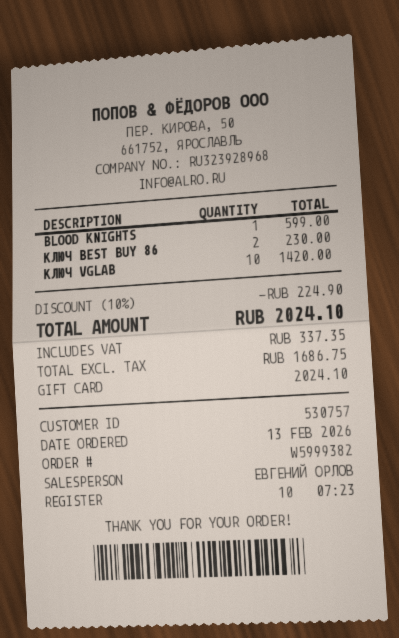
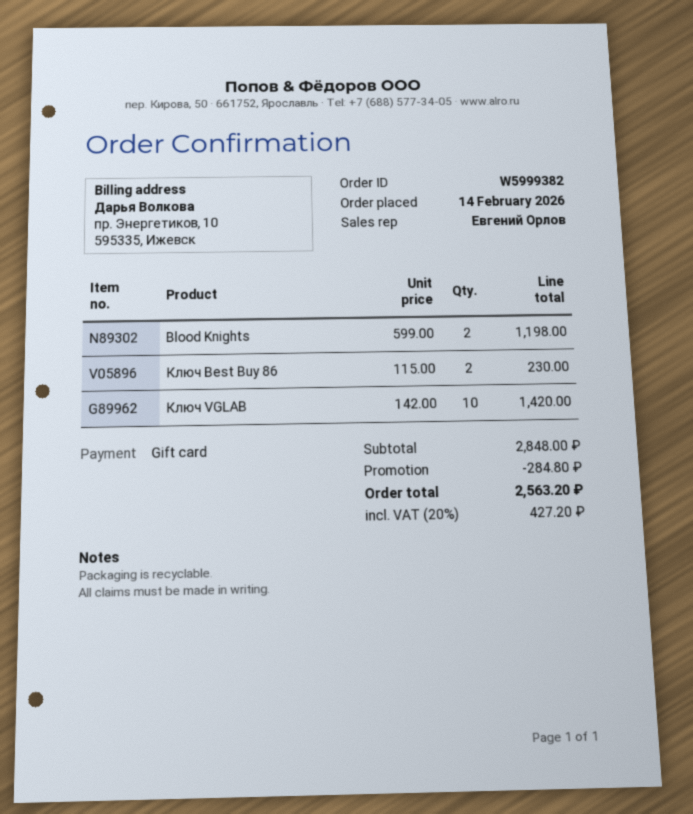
order date: 2026-02-13 -> 2026-02-14
BLOOD KNIGHTS: 1 for 599.00 -> 2 for 1198.00
discount: 224.90 -> 284.80
tax: 337.35 -> 427.20
total: 2024.10 -> 2563.20

